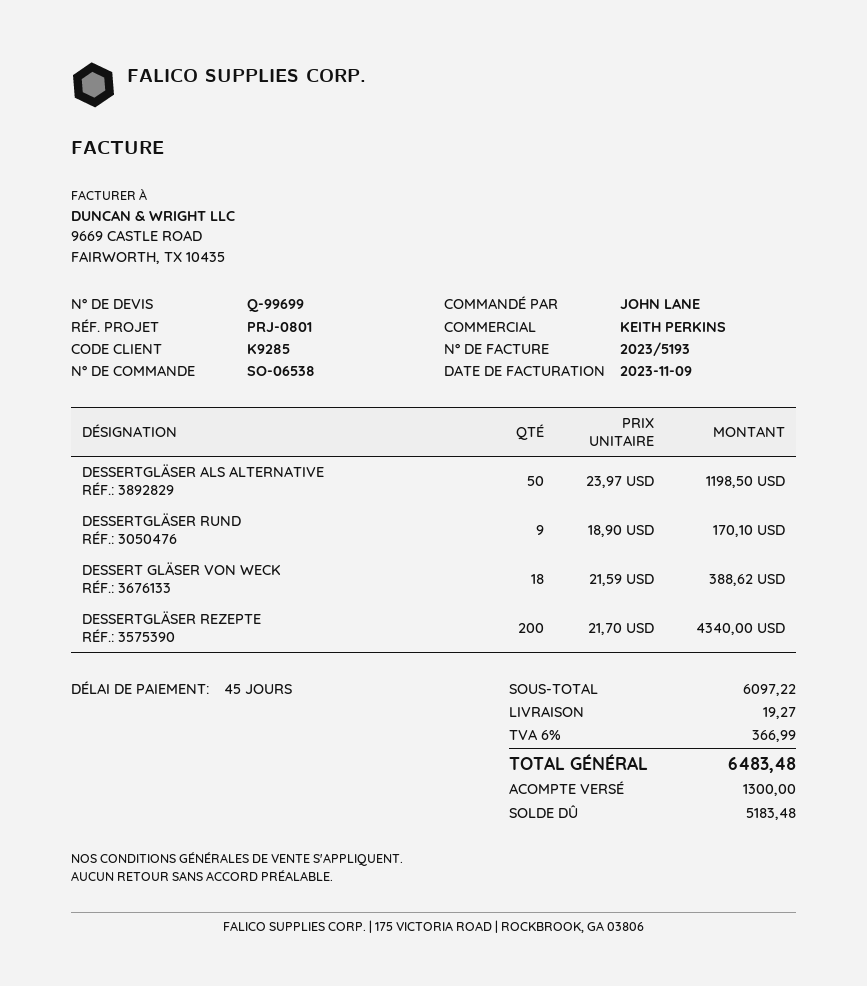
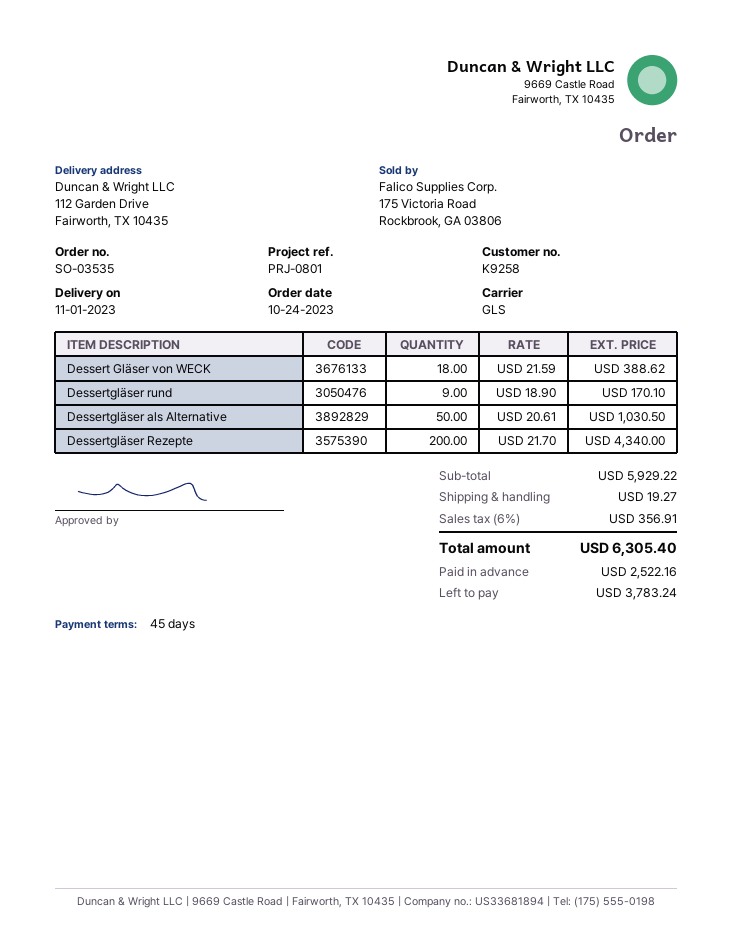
order number: SO-06538 -> SO-03535
customer number: K9285 -> K9258
DESSERTGLÄSER ALS ALTERNATIVE: 50 x 23.97 = 1198.50 -> 50 x 20.61 = 1030.50
subtotal: 6097.22 -> 5929.22
tax: 6% = 366.99 -> 6% = 356.91
total: 6483.48 -> 6305.40
deposit: 1300.00 -> 2522.16
balance: 5183.48 -> 3783.24

